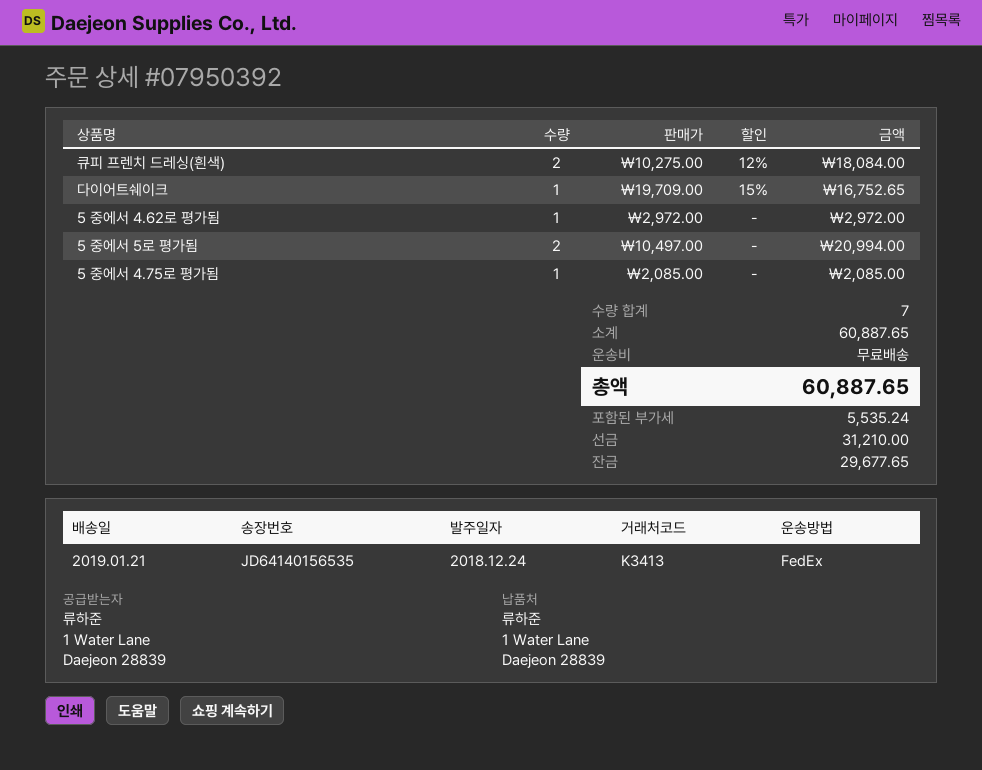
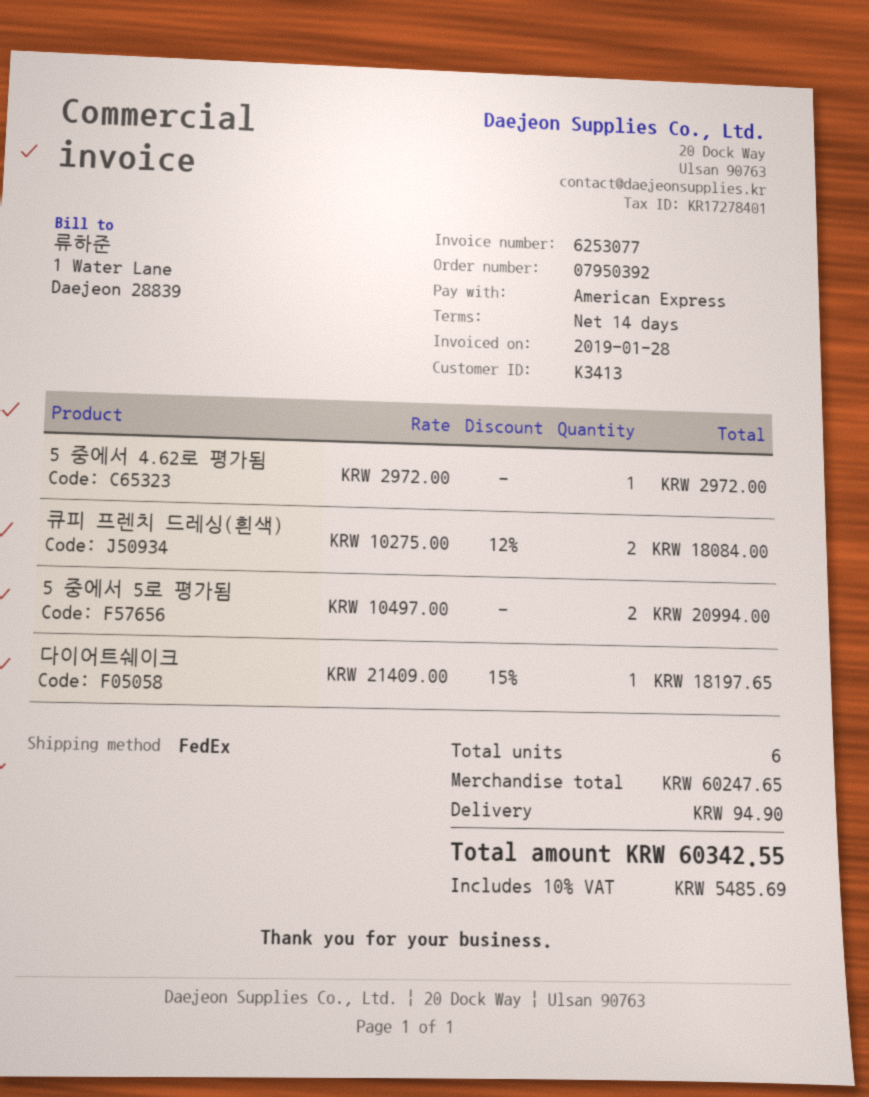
다이어트쉐이크: 1 x 19709.00 - 15% = 16752.65 -> 1 x 21409.00 - 15% = 18197.65
5 중에서 4.75로 평가됨: 1 x 2085.00 = 2085.00 -> none
total quantity: 7 -> 6
subtotal: 60887.65 -> 60247.65
shipping: 0.00 -> 94.90
tax: 5535.24 -> 5485.69
total: 60887.65 -> 60342.55

